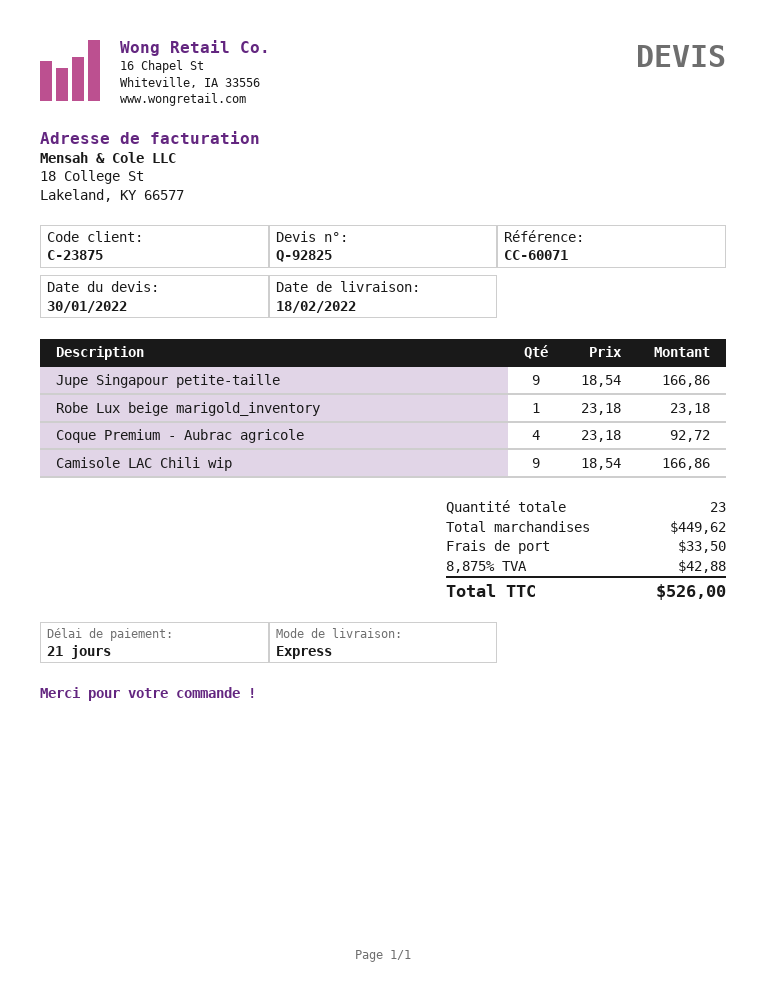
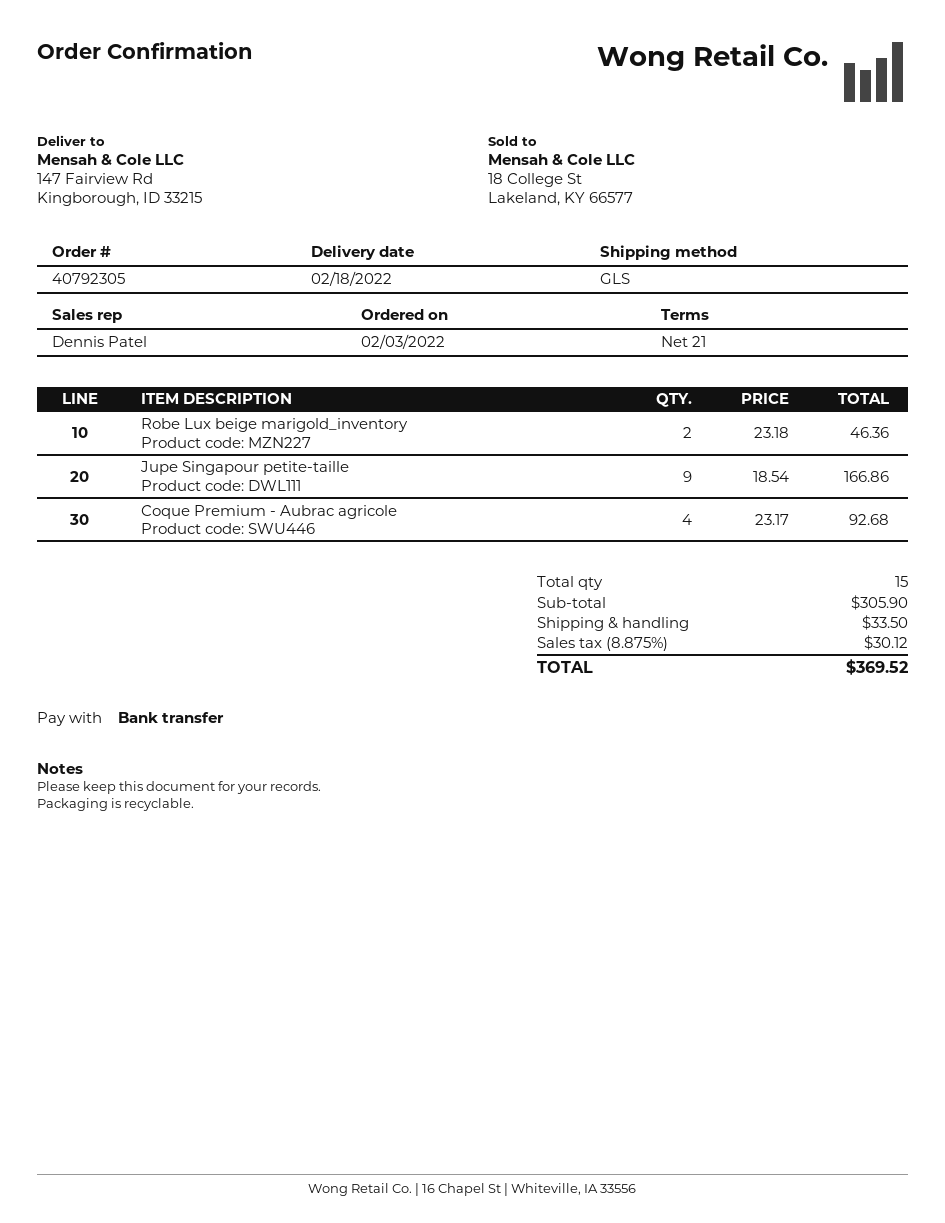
shipping method: express -> GLS
Robe Lux beige marigold_inventory: 1 x 23.18 = 23.18 -> 2 x 23.18 = 46.36
Coque Premium - Aubrac agricole: 4 x 23.18 = 92.72 -> 4 x 23.17 = 92.68
Camisole LAC Chili wip: 9 x 18.54 = 166.86 -> none
total quantity: 23 -> 15
subtotal: 449.62 -> 305.90
tax: 8.875% = 42.88 -> 8.875% = 30.12
total: 526.00 -> 369.52

